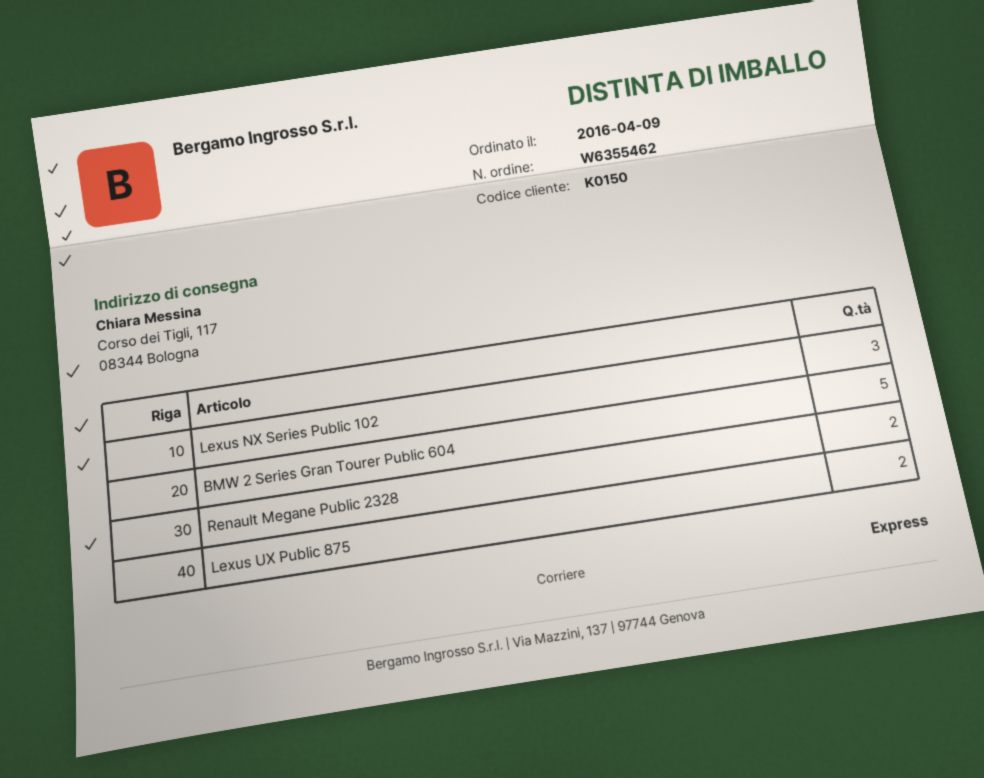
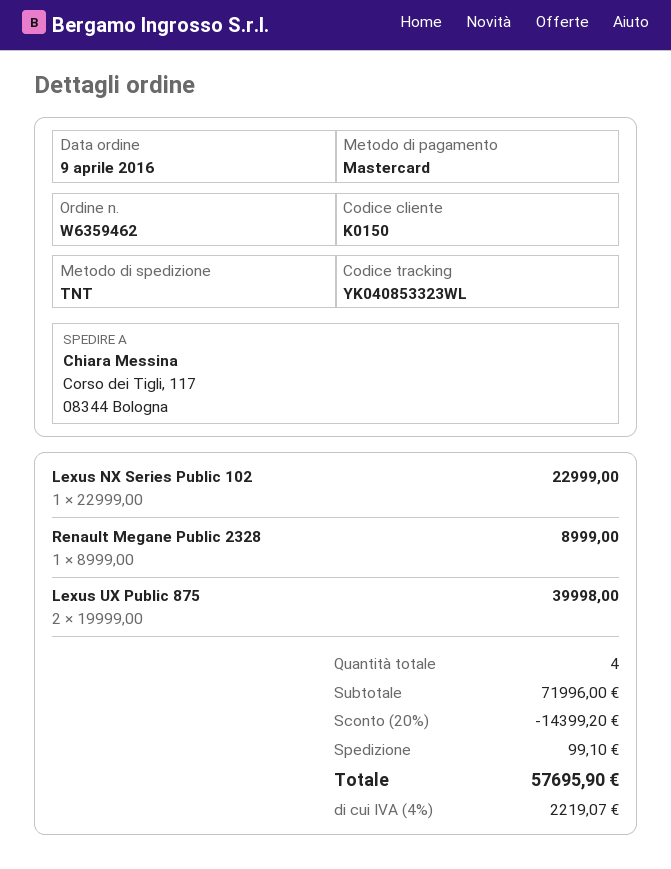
order number: W6355462 -> W6359462
shipping method: express -> TNT
Lexus NX Series Public 102: 3 -> 1
BMW 2 Series Gran Tourer Public 604: 5 -> none
Renault Megane Public 2328: 2 -> 1

